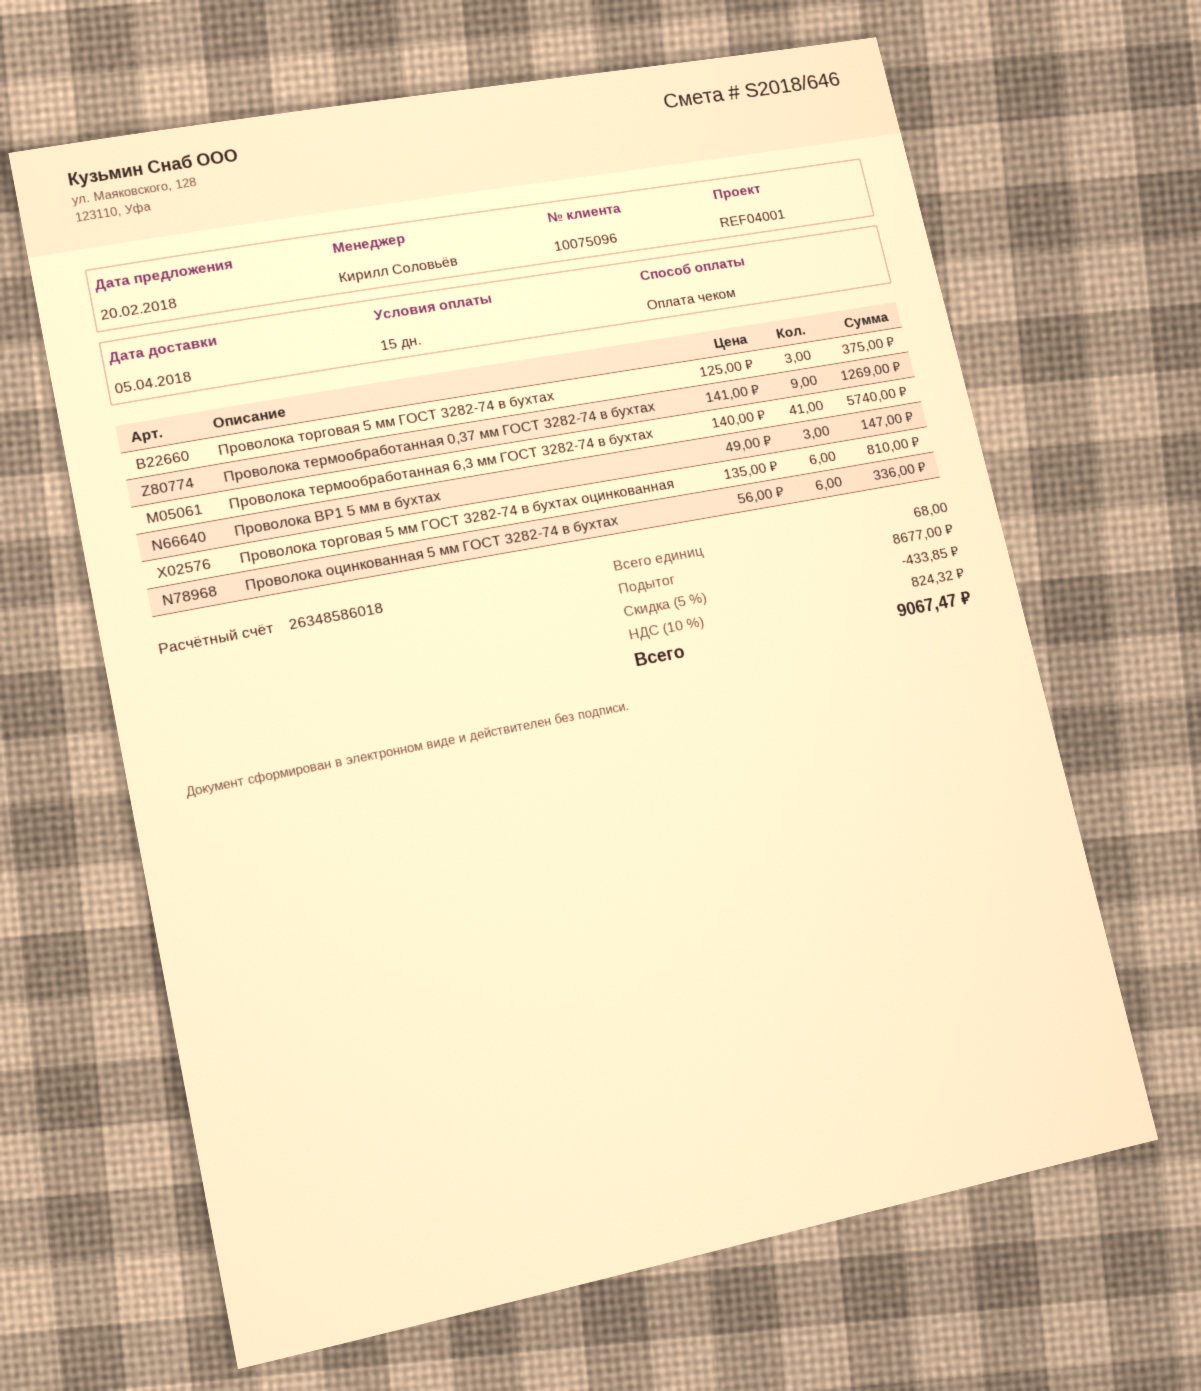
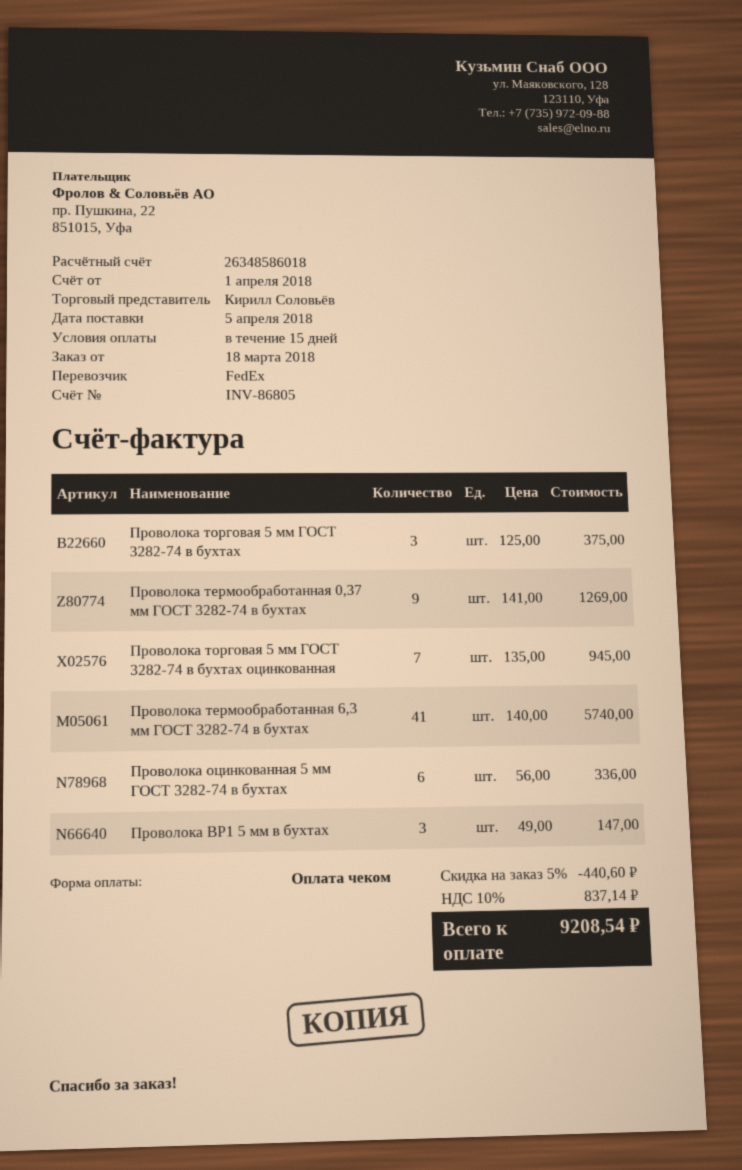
Проволока торговая 5 мм ГОСТ 3282-74 в бухтах оцинкованная: 6 x 135.00 = 810.00 -> 7 x 135.00 = 945.00
discount: 5% = 433.85 -> 5% = 440.60
tax: 10% = 824.32 -> 10% = 837.14
total: 9067.47 -> 9208.54

